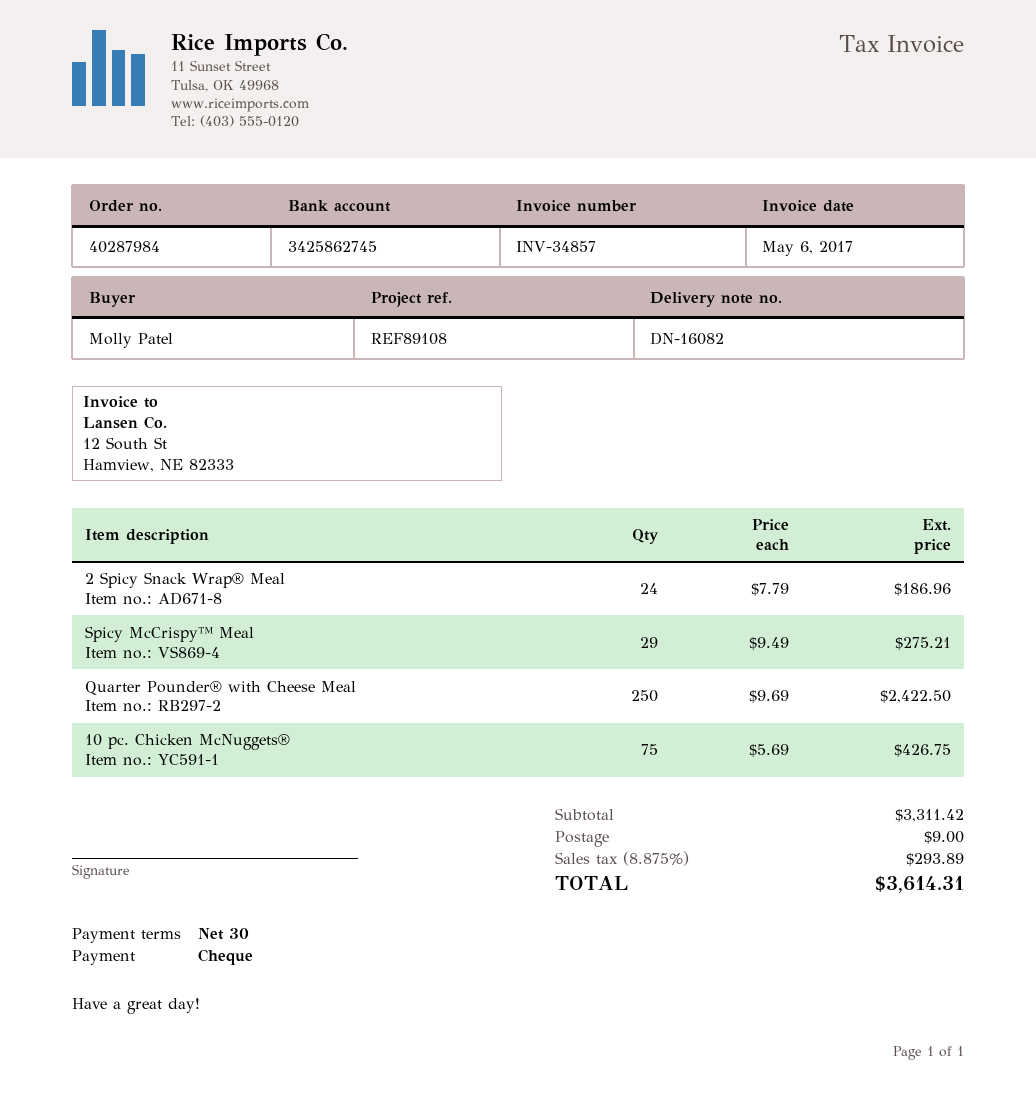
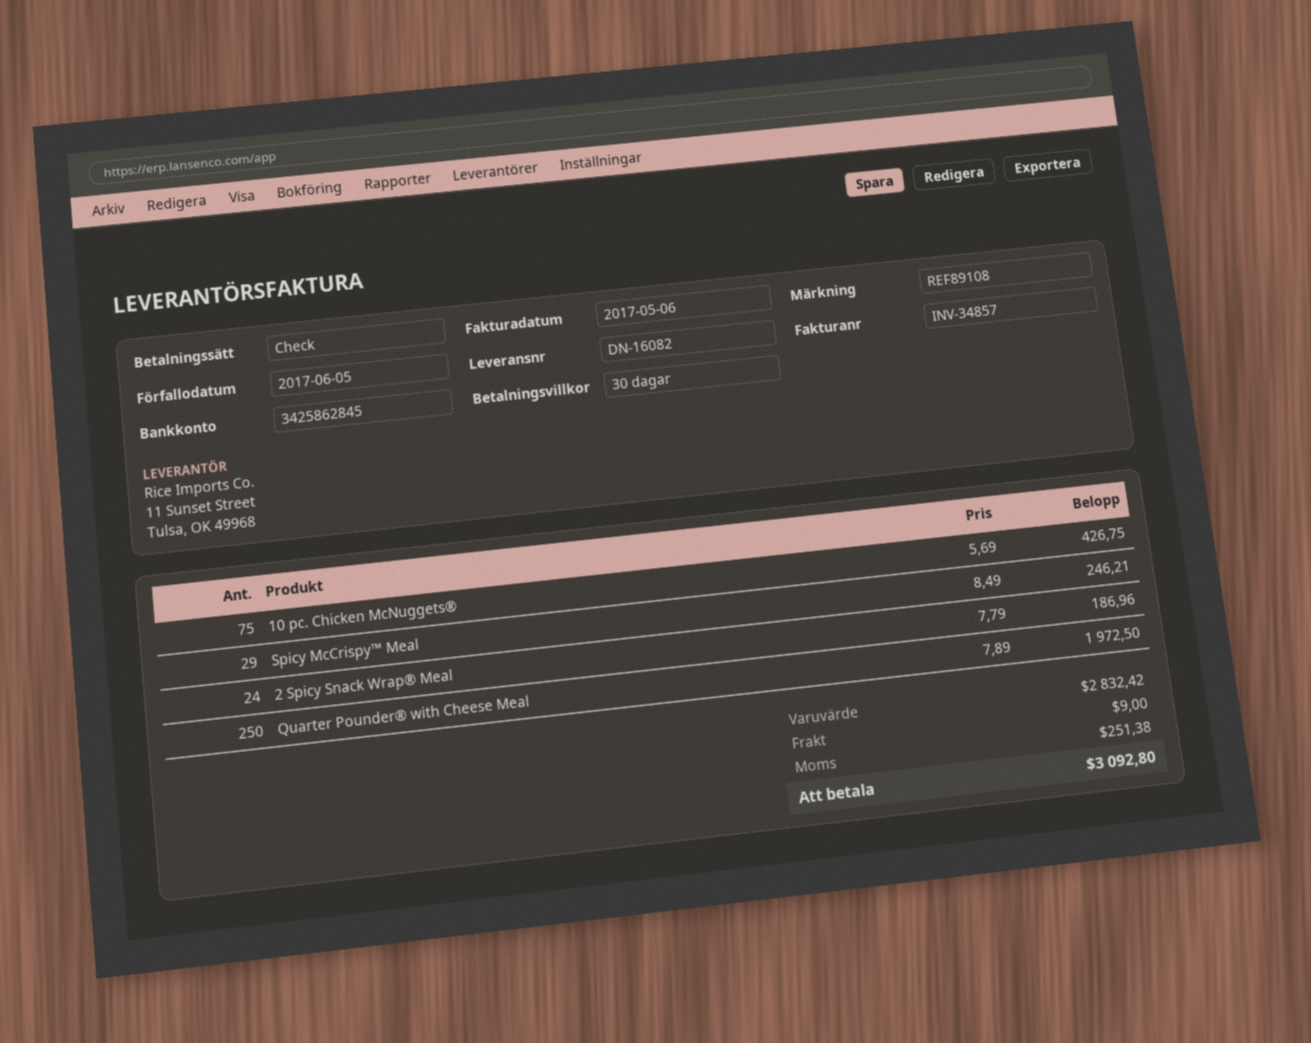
bank account: 3425862745 -> 3425862845
Spicy McCrispy™ Meal: 29 x 9.49 = 275.21 -> 29 x 8.49 = 246.21
Quarter Pounder® with Cheese Meal: 250 x 9.69 = 2422.50 -> 250 x 7.89 = 1972.50
subtotal: 3311.42 -> 2832.42
tax: 293.89 -> 251.38
total: 3614.31 -> 3092.80

